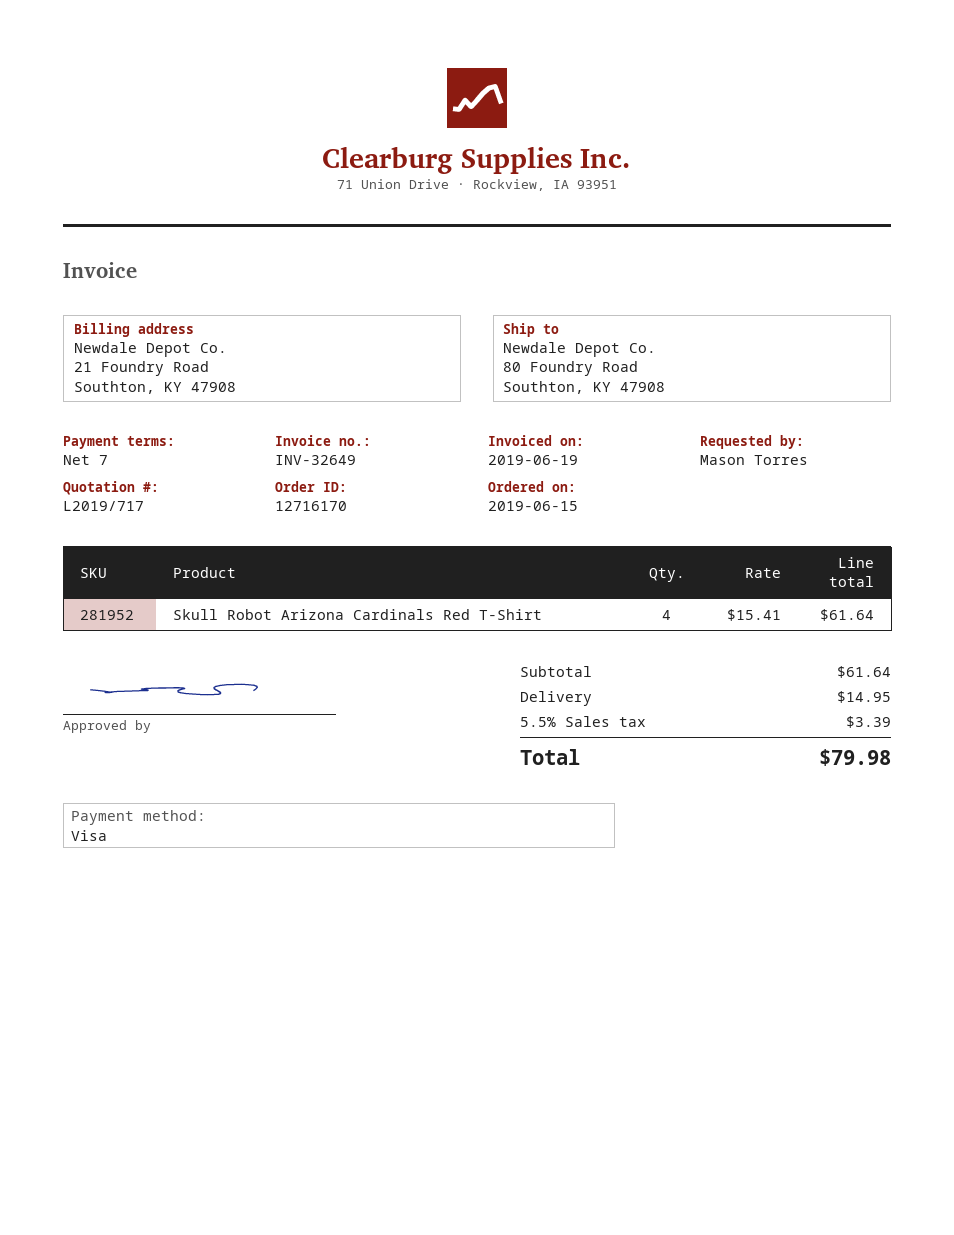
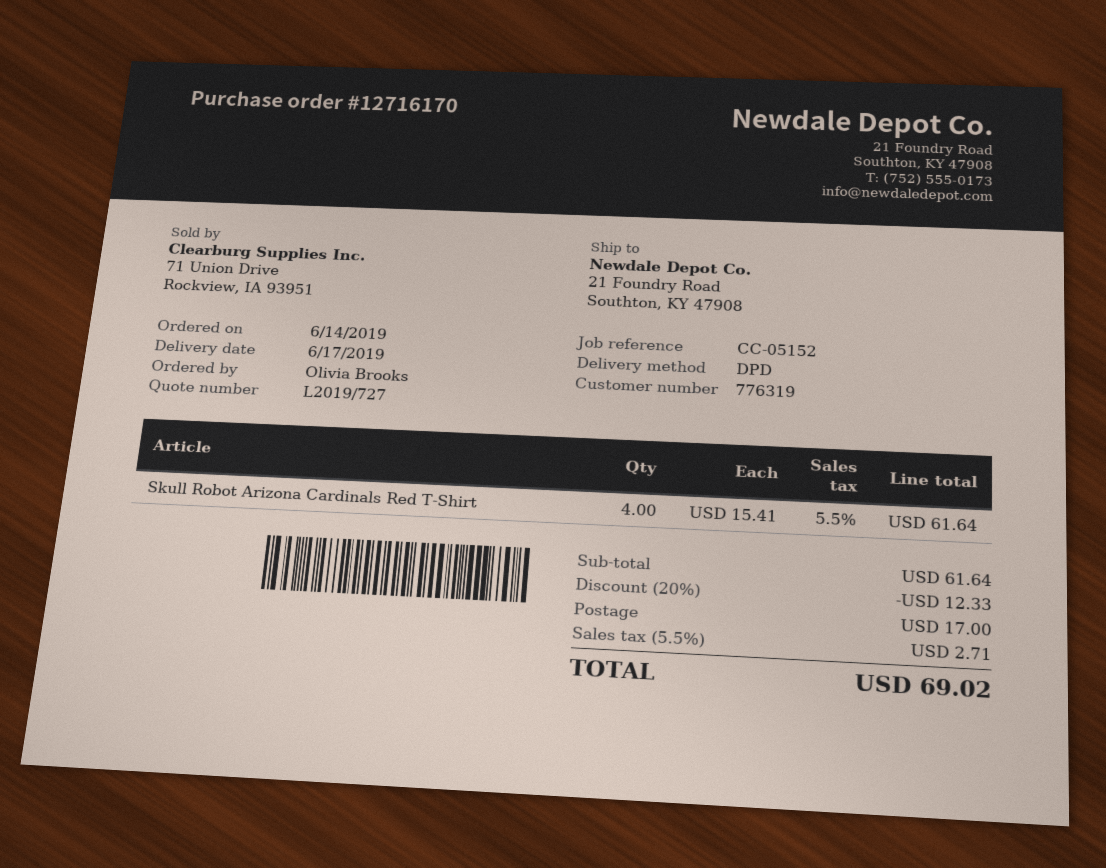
quote number: L2019/717 -> L2019/727
order date: 2019-06-15 -> 2019-06-14
ordered by: Mason Torres -> Olivia Brooks
ship to: 80 Foundry Road, Southton, KY 47908 -> 21 Foundry Road, Southton, KY 47908
discount: none -> 20% = 12.33
shipping: 14.95 -> 17.00
tax: 5.5% = 3.39 -> 5.5% = 2.71
total: 79.98 -> 69.02

